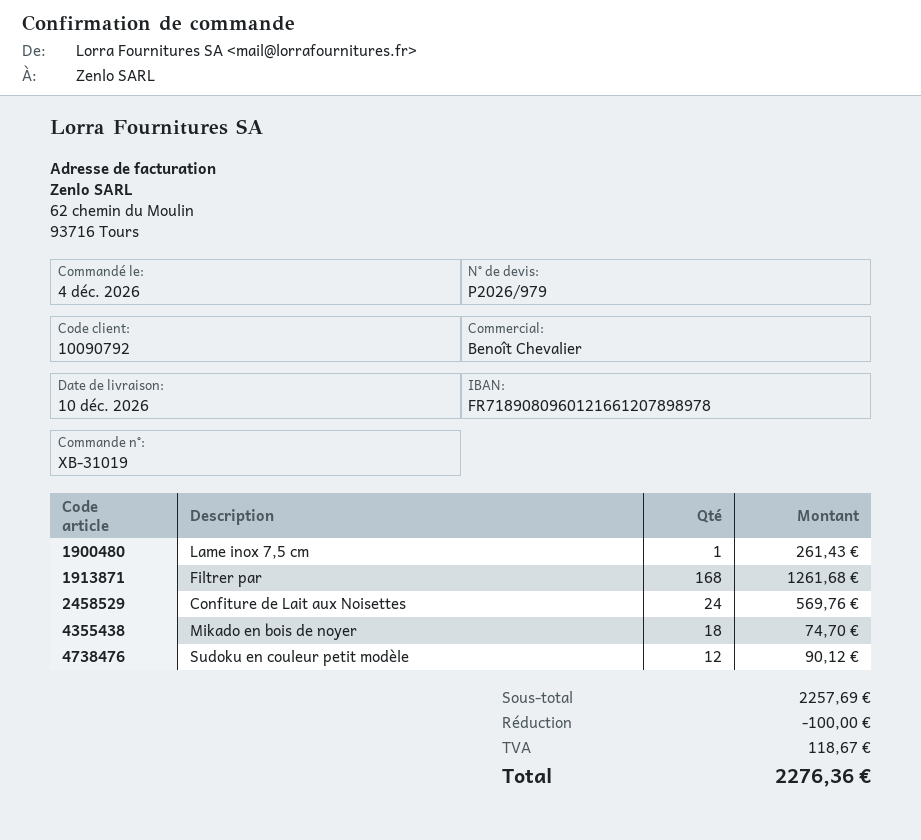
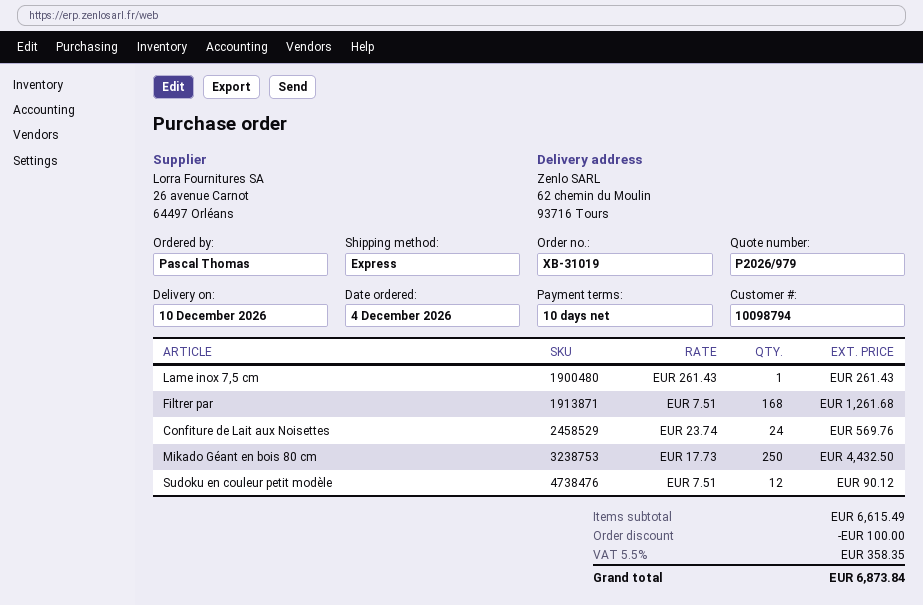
customer number: 10090792 -> 10098794
Mikado en bois de noyer: 18 for 74.70 -> none
Mikado Géant en bois 80 cm: none -> 250 for 4432.50
subtotal: 2257.69 -> 6615.49
tax: 118.67 -> 358.35
total: 2276.36 -> 6873.84

